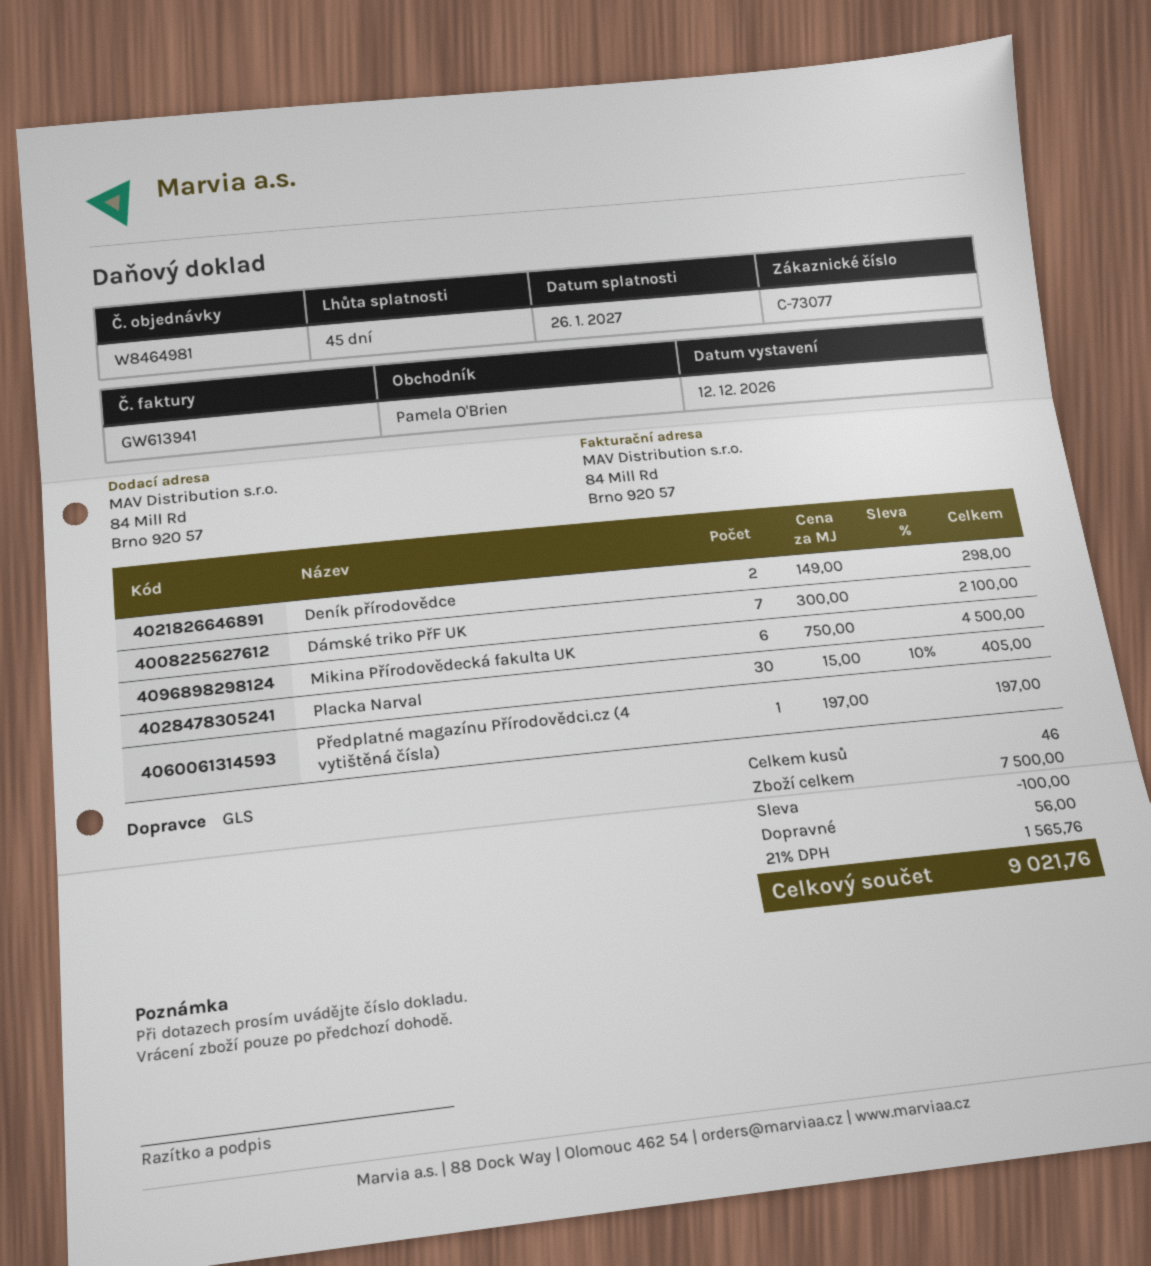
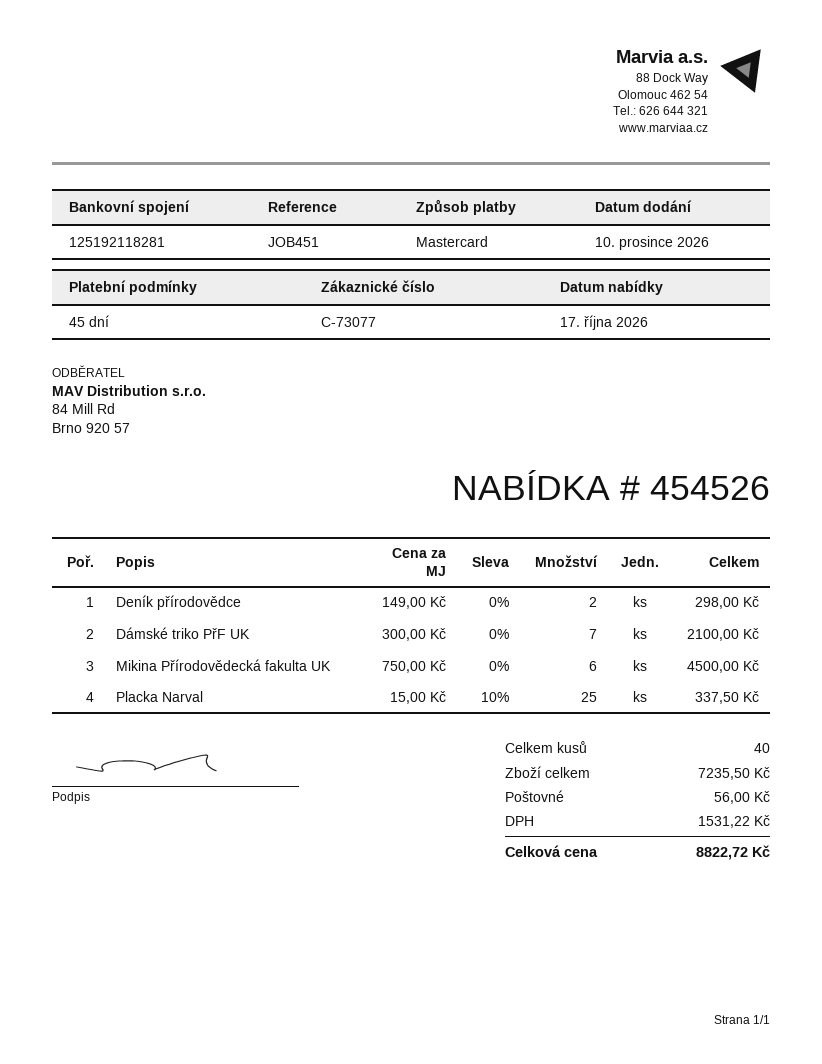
Placka Narval: 30 x 15.00 - 10% = 405.00 -> 25 x 15.00 - 10% = 337.50
Předplatné magazínu Přírodovědci.cz (4 vytištěná čísla): 1 x 197.00 = 197.00 -> none
total quantity: 46 -> 40
subtotal: 7500.00 -> 7235.50
discount: 100.00 -> none
tax: 1565.76 -> 1531.22
total: 9021.76 -> 8822.72

